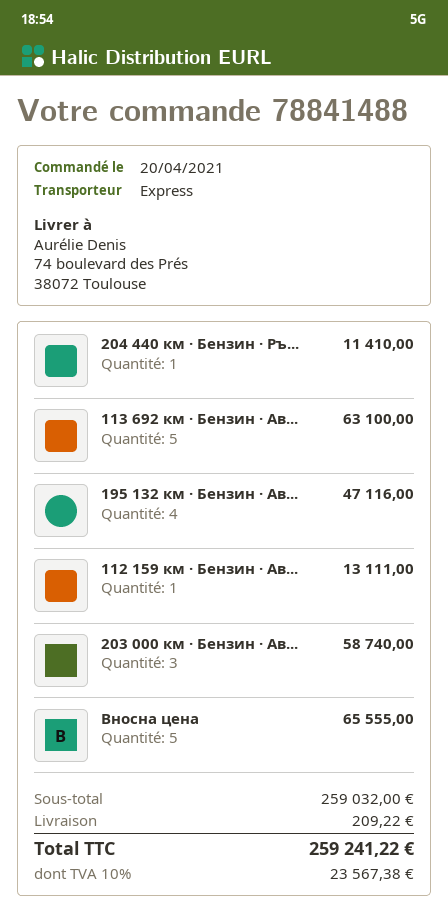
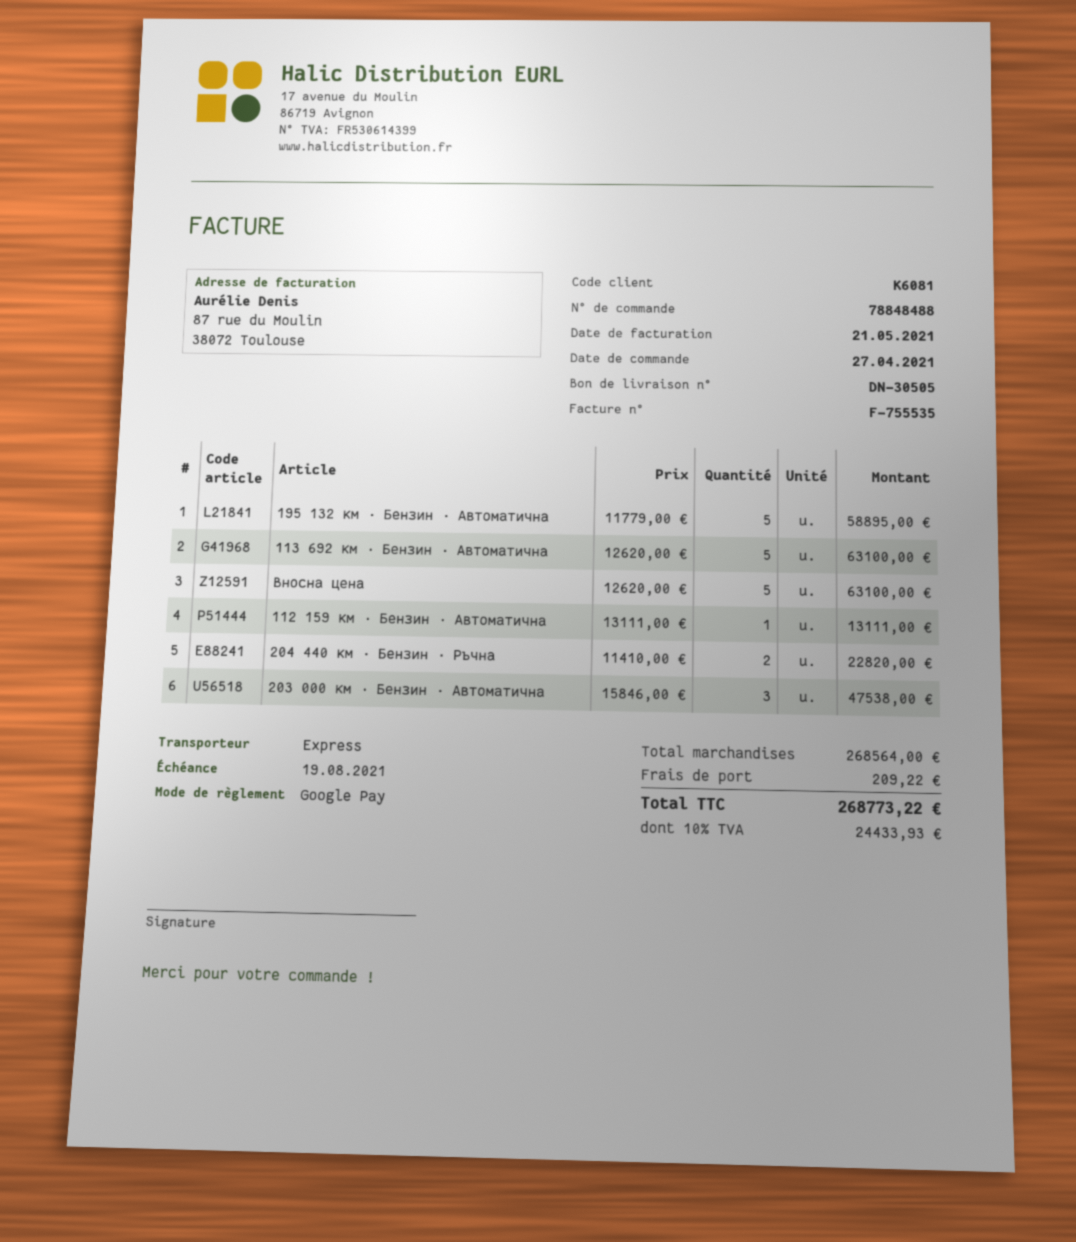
order number: 78841488 -> 78848488
order date: 2021-04-20 -> 2021-04-27
204 440 км · Бензин · Ръ...: 1 for 11410.00 -> 2 for 22820.00
195 132 км · Бензин · Ав...: 4 for 47116.00 -> 5 for 58895.00
203 000 км · Бензин · Ав...: 3 for 58740.00 -> 3 for 47538.00
Вносна цена: 5 for 65555.00 -> 5 for 63100.00
subtotal: 259032.00 -> 268564.00
tax: 10% = 23567.38 -> 10% = 24433.93
total: 259241.22 -> 268773.22

